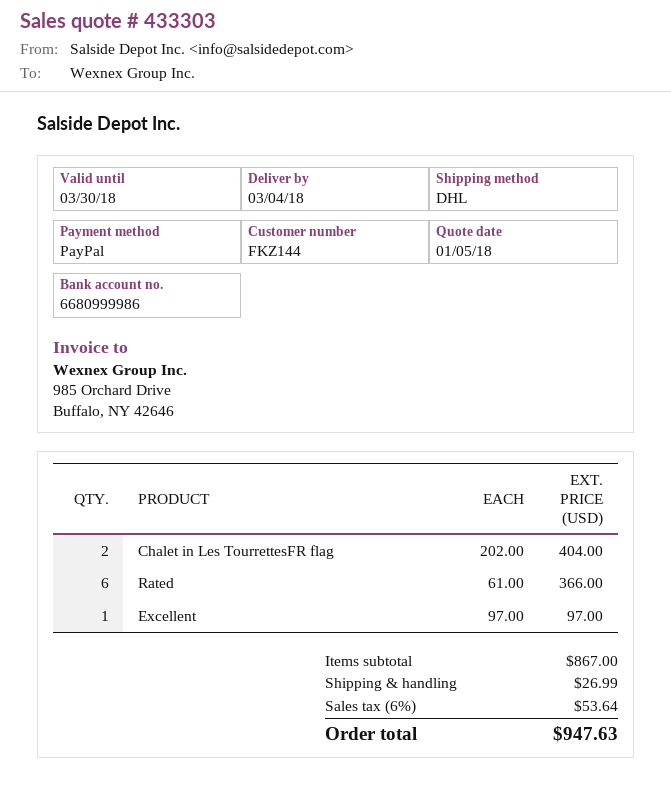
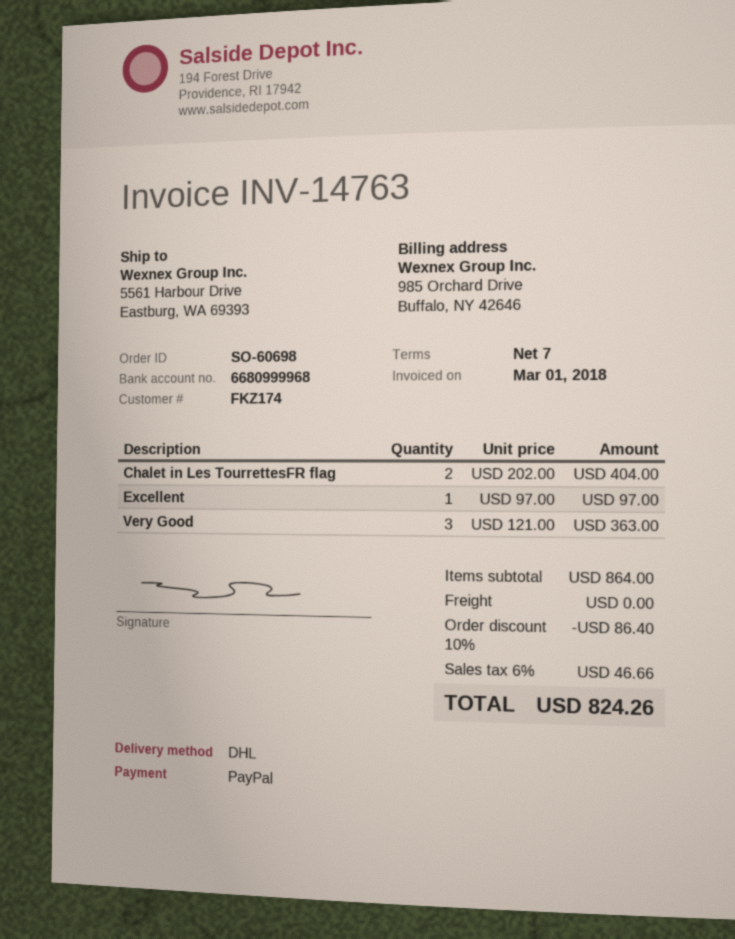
customer number: FKZ144 -> FKZ174
bank account: 6680999986 -> 6680999968
Rated: 6 x 61.00 = 366.00 -> none
Very Good: none -> 3 x 121.00 = 363.00
subtotal: 867.00 -> 864.00
discount: none -> 10% = 86.40
shipping: 26.99 -> 0.00
tax: 6% = 53.64 -> 6% = 46.66
total: 947.63 -> 824.26

